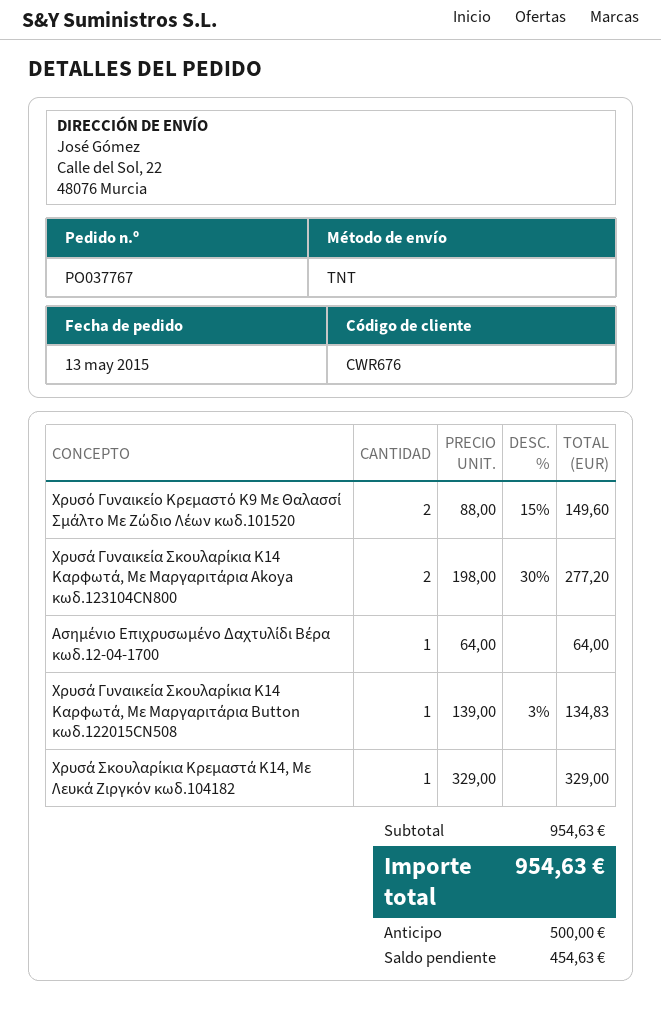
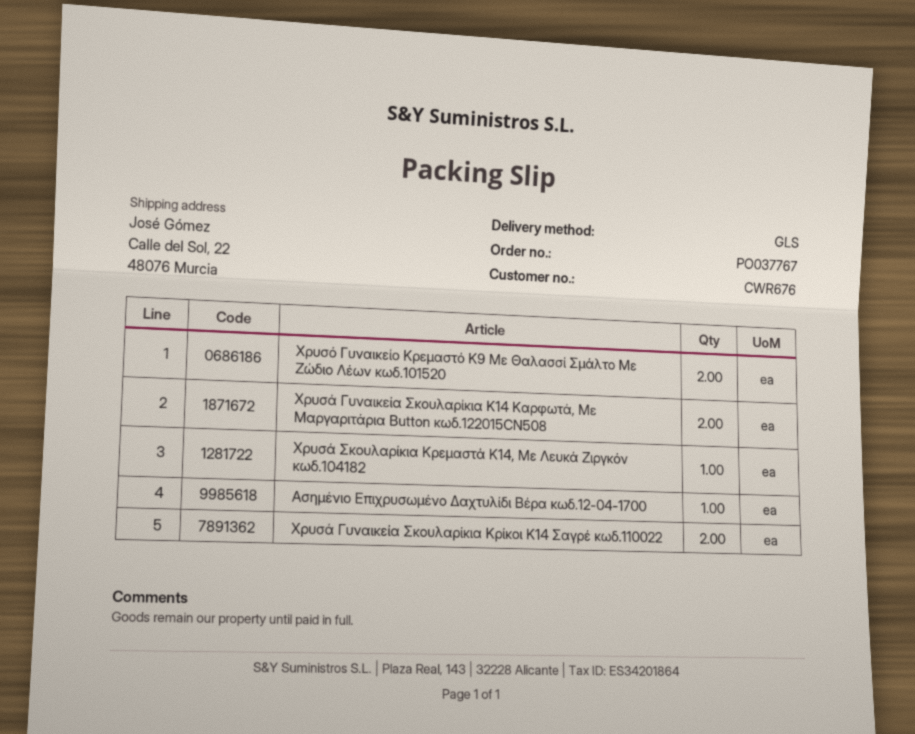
shipping method: TNT -> GLS
Χρυσά Γυναικεία Σκουλαρίκια Κ14 Καρφωτά, Με Μαργαριτάρια Akoya κωδ.123104CN800: 2 -> none
Χρυσά Γυναικεία Σκουλαρίκια Κ14 Καρφωτά, Με Μαργαριτάρια Button κωδ.122015CN508: 1 -> 2
Χρυσά Γυναικεία Σκουλαρίκια Κρίκοι Κ14 Σαγρέ κωδ.110022: none -> 2

